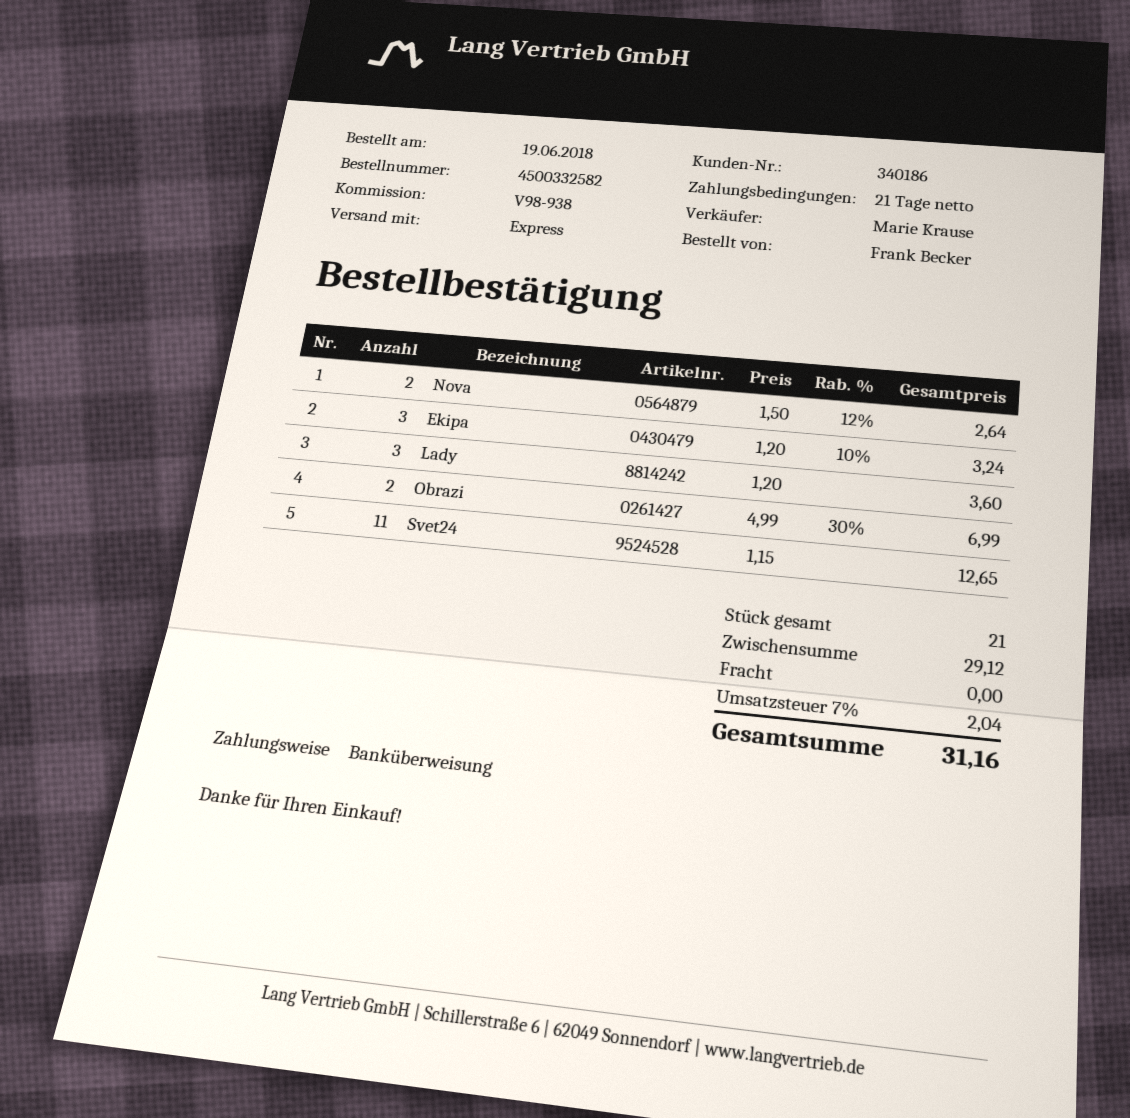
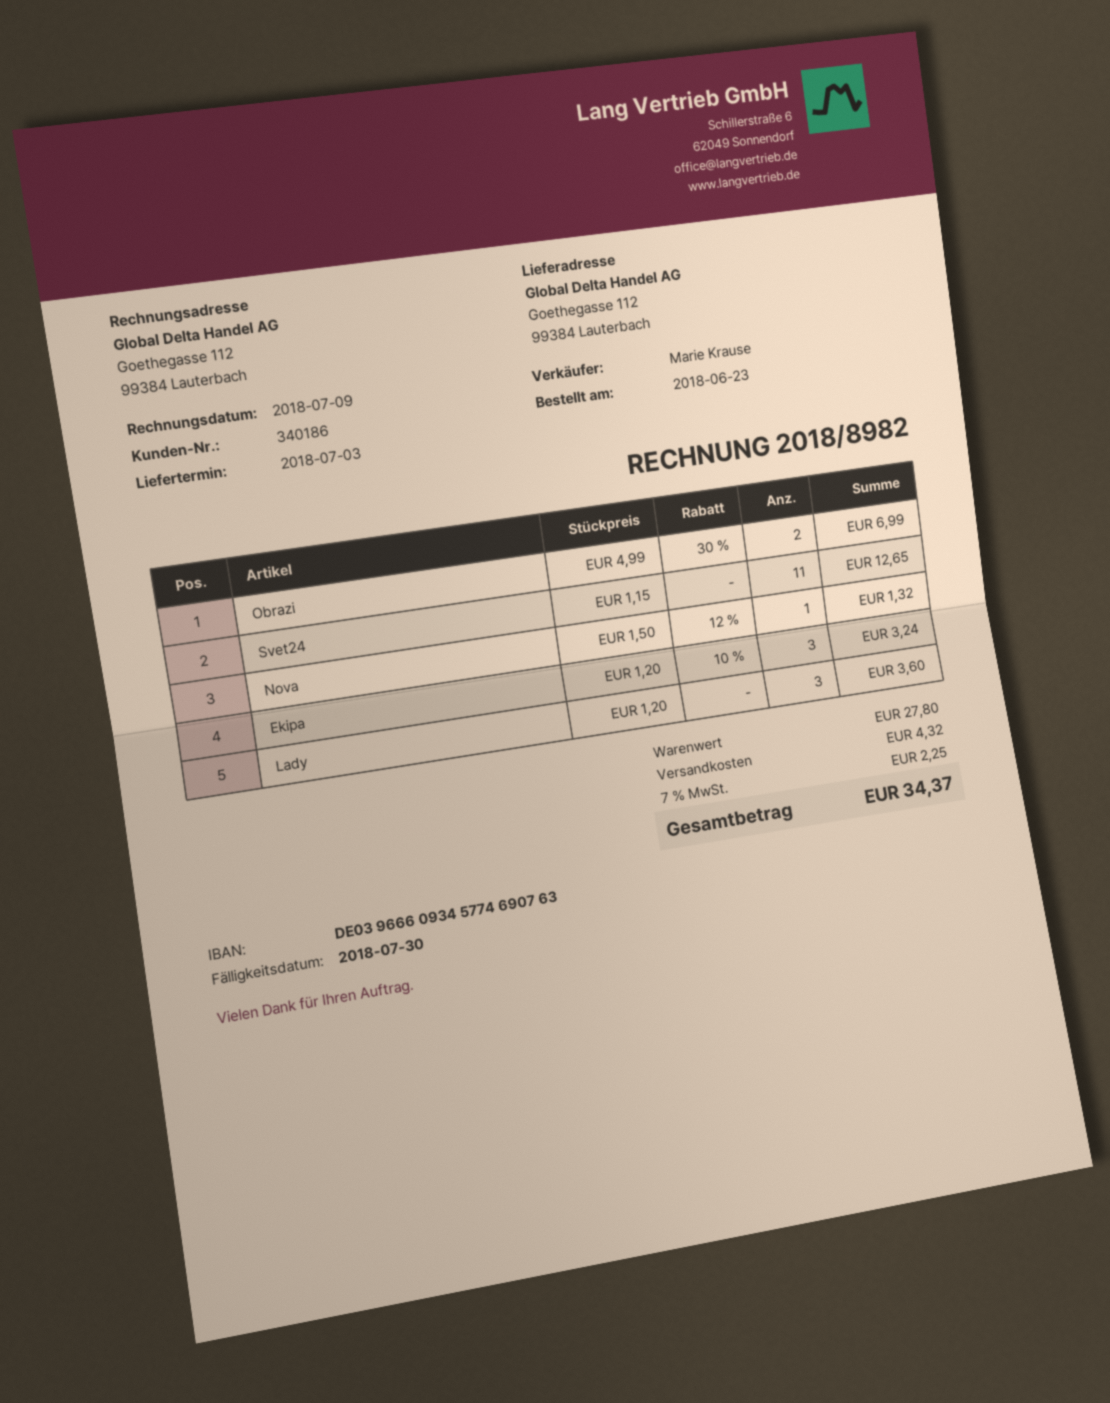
order date: 2018-06-19 -> 2018-06-23
Nova: 2 x 1.50 - 12% = 2.64 -> 1 x 1.50 - 12% = 1.32
subtotal: 29.12 -> 27.80
shipping: 0.00 -> 4.32
tax: 7% = 2.04 -> 7% = 2.25
total: 31.16 -> 34.37

